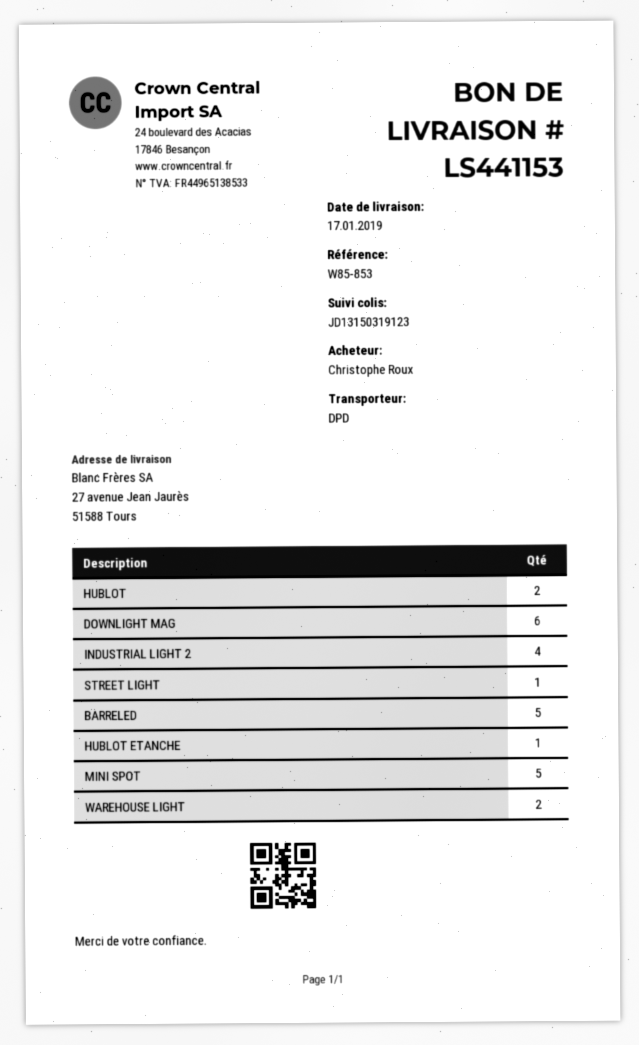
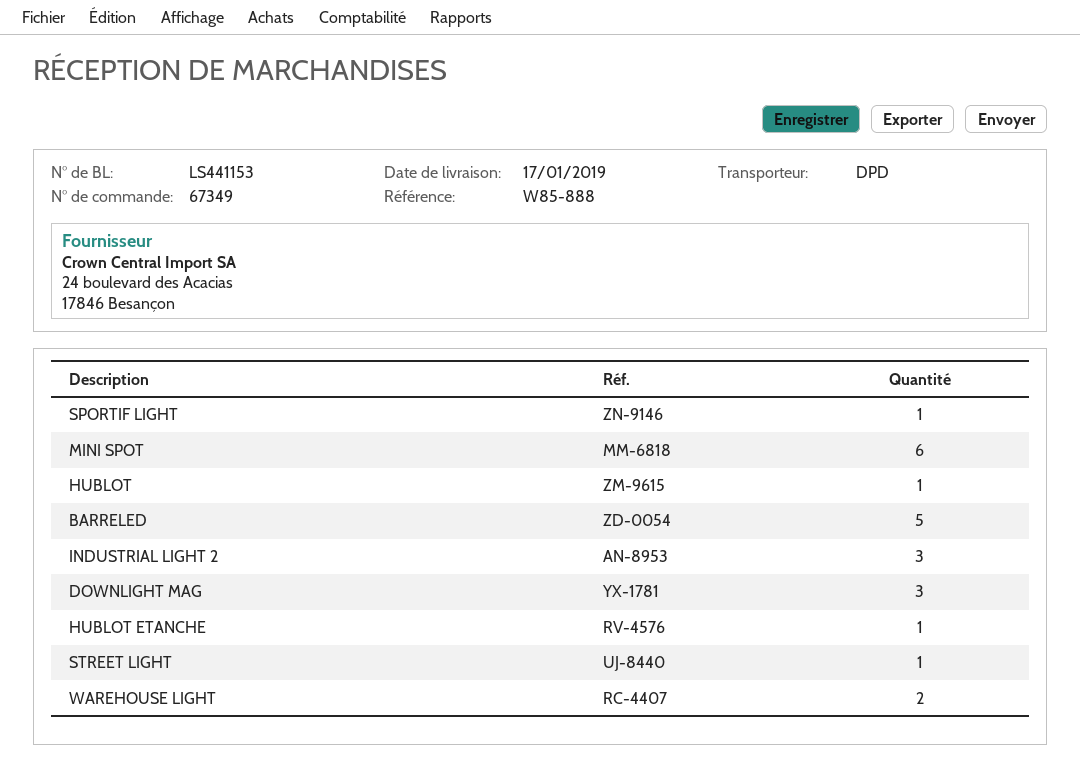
reference: W85-853 -> W85-888
HUBLOT: 2 -> 1
DOWNLIGHT MAG: 6 -> 3
INDUSTRIAL LIGHT 2: 4 -> 3
MINI SPOT: 5 -> 6
SPORTIF LIGHT: none -> 1

